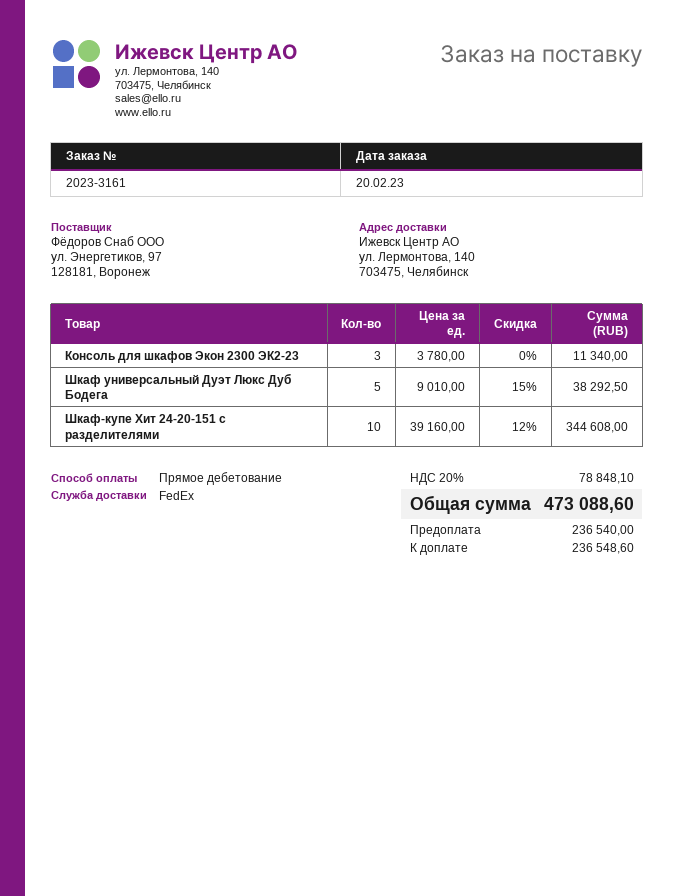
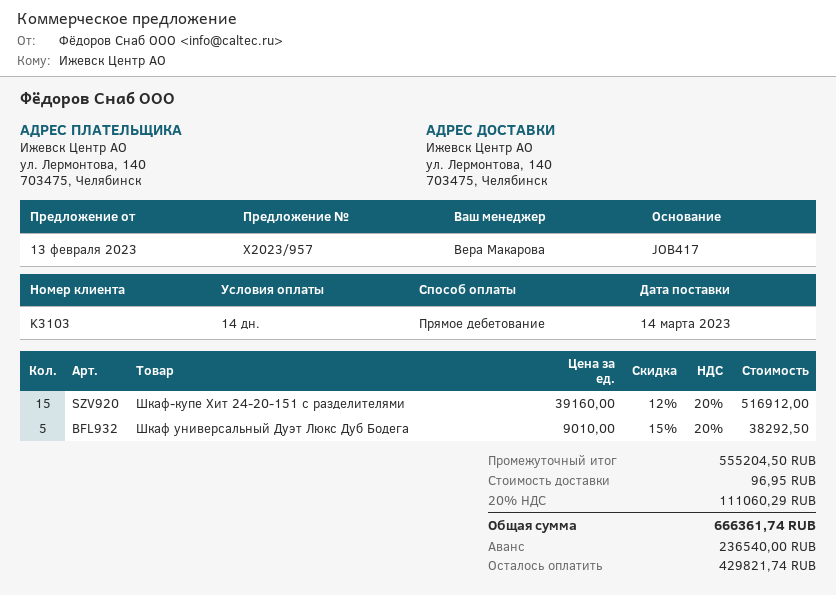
Консоль для шкафов Экон 2300 ЭК2-23: 3 x 3780.00 = 11340.00 -> none
Шкаф-купе Хит 24-20-151 с разделителями: 10 x 39160.00 - 12% = 344608.00 -> 15 x 39160.00 - 12% = 516912.00
shipping: none -> 96.95
tax: 20% = 78848.10 -> 20% = 111060.29
total: 473088.60 -> 666361.74
balance: 236548.60 -> 429821.74

